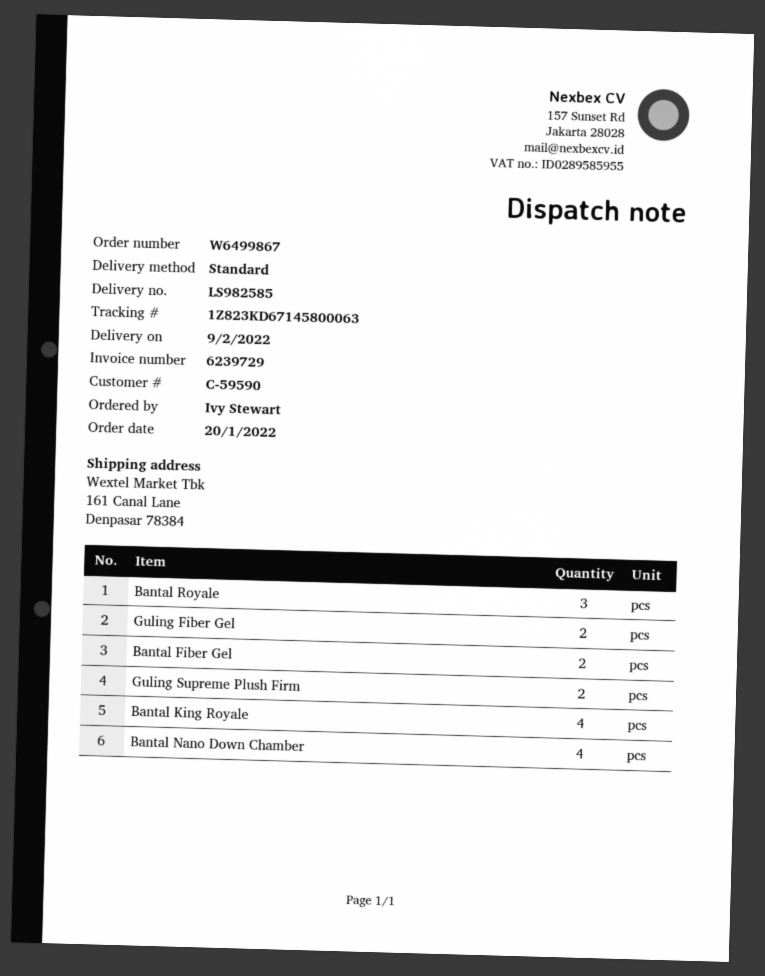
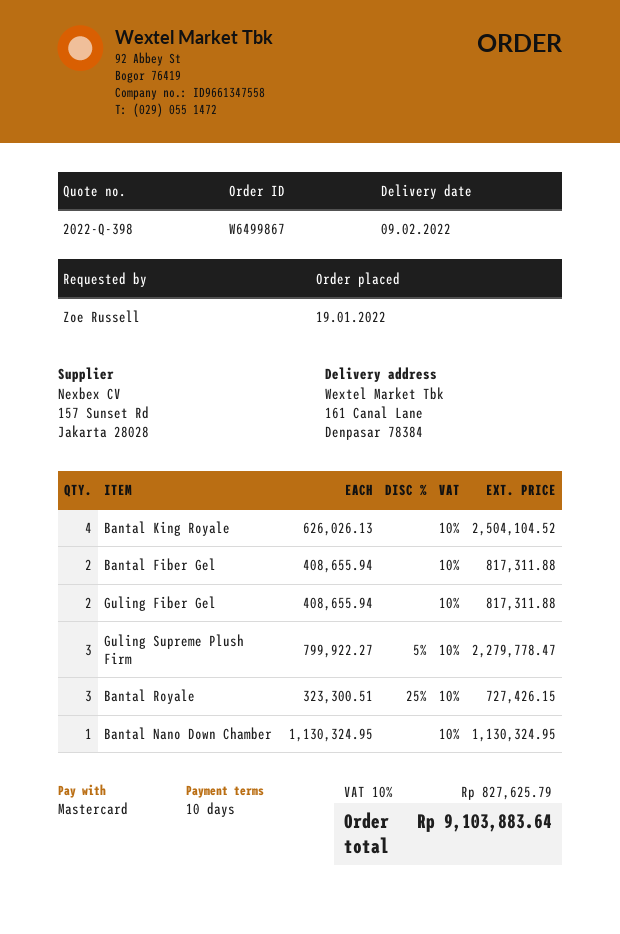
order date: 2022-01-20 -> 2022-01-19
ordered by: Ivy Stewart -> Zoe Russell
Guling Supreme Plush Firm: 2 -> 3
Bantal Nano Down Chamber: 4 -> 1

